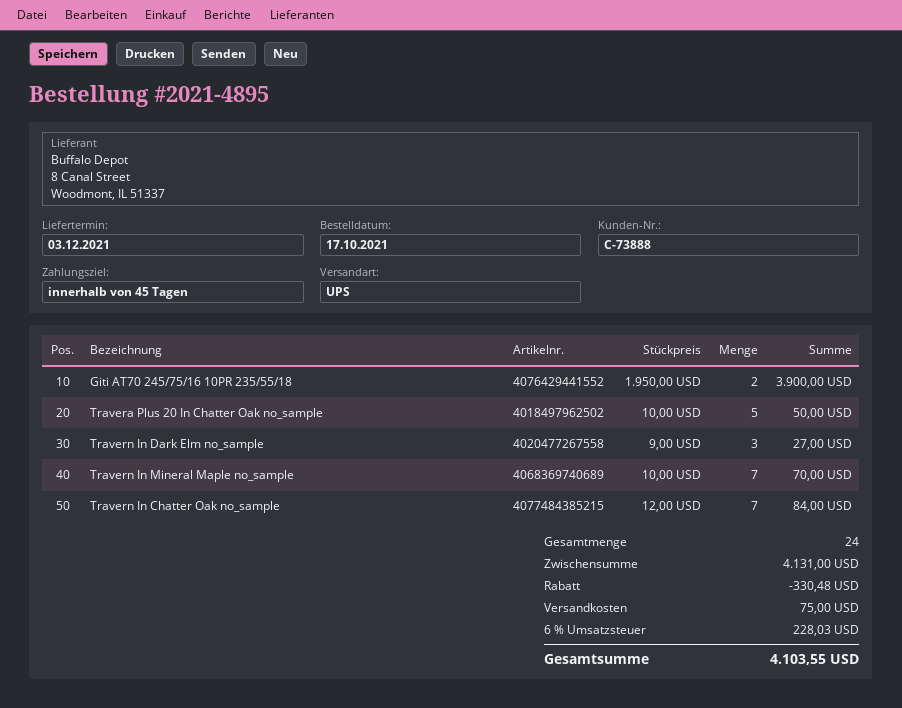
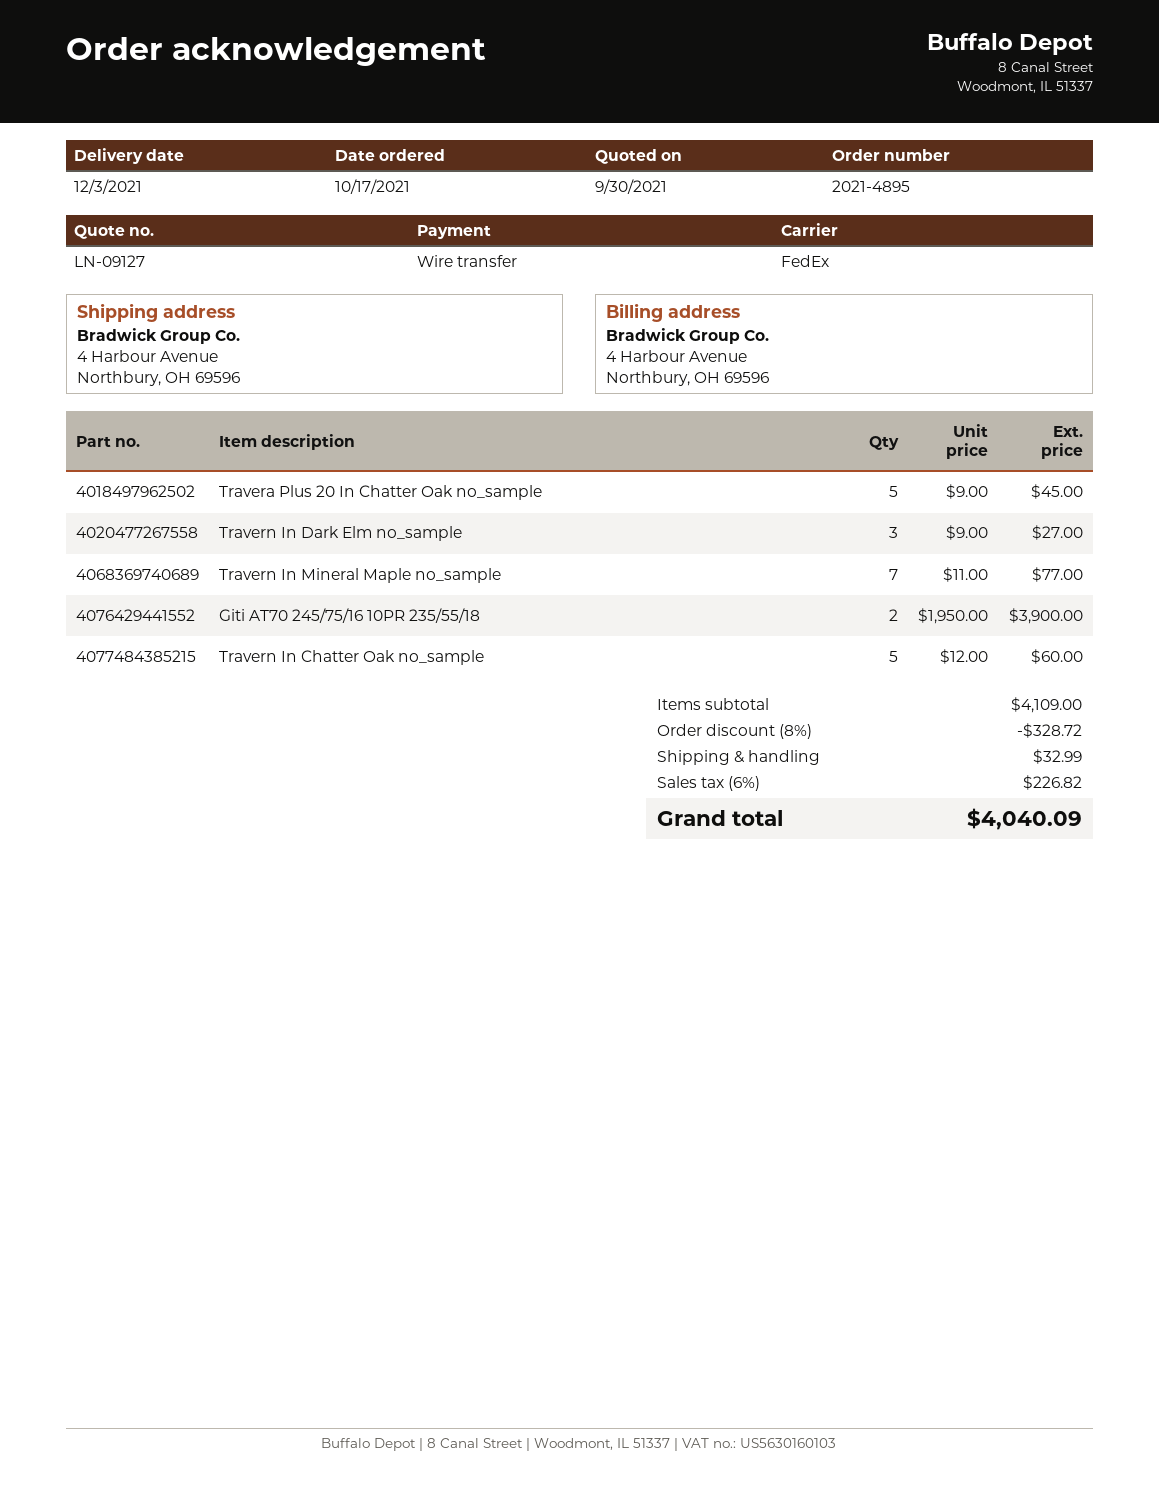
shipping method: UPS -> FedEx
Travera Plus 20 In Chatter Oak no_sample: 5 x 10.00 = 50.00 -> 5 x 9.00 = 45.00
Travern In Mineral Maple no_sample: 7 x 10.00 = 70.00 -> 7 x 11.00 = 77.00
Travern In Chatter Oak no_sample: 7 x 12.00 = 84.00 -> 5 x 12.00 = 60.00
subtotal: 4131.00 -> 4109.00
discount: 330.48 -> 328.72
shipping: 75.00 -> 32.99
tax: 6% = 228.03 -> 6% = 226.82
total: 4103.55 -> 4040.09

